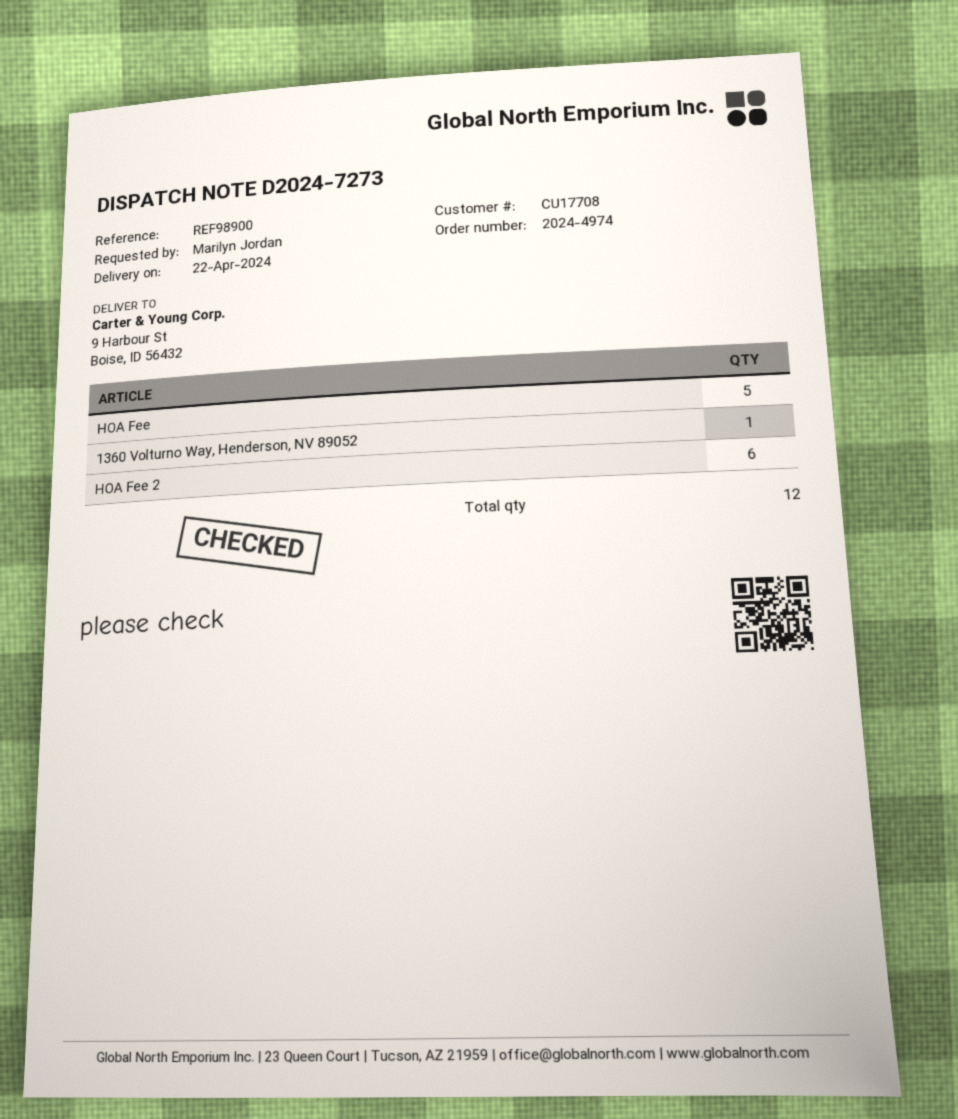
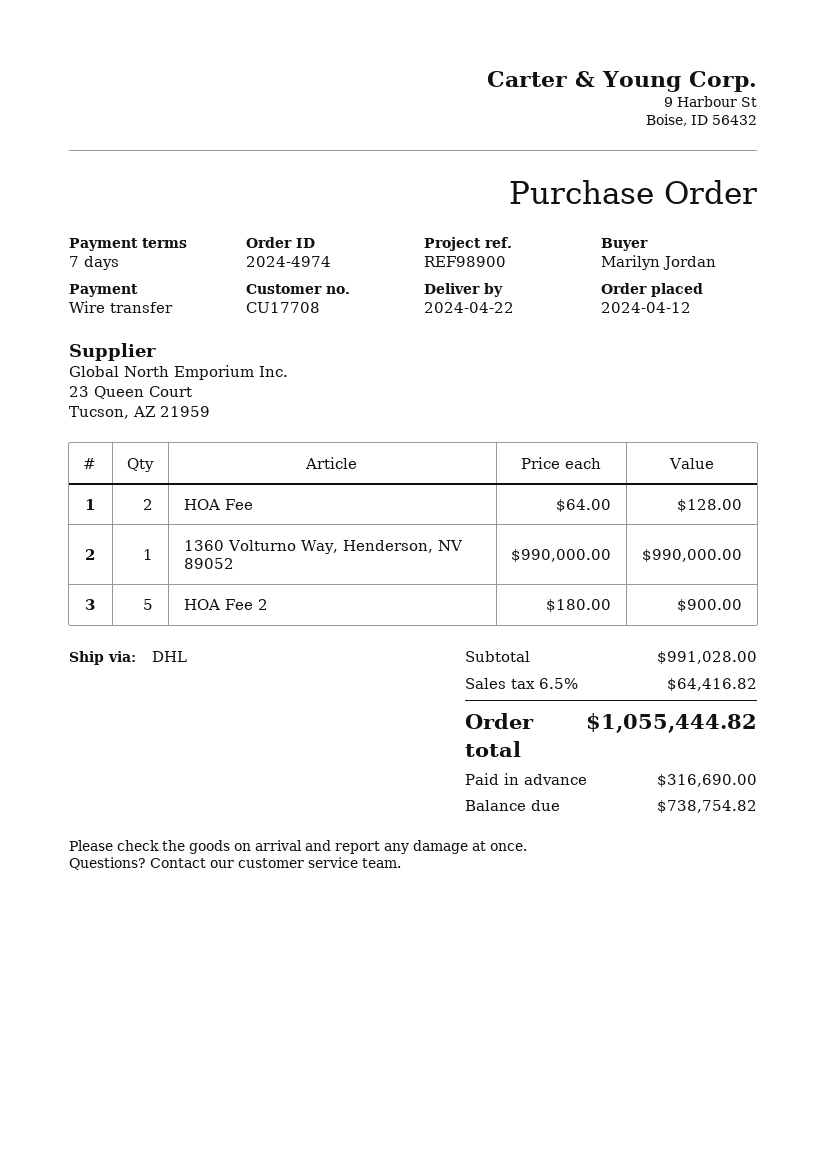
HOA Fee: 5 -> 2
HOA Fee 2: 6 -> 5

